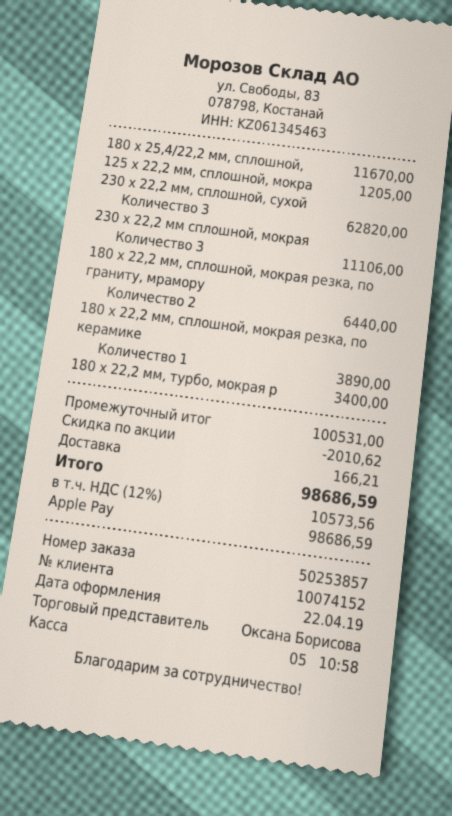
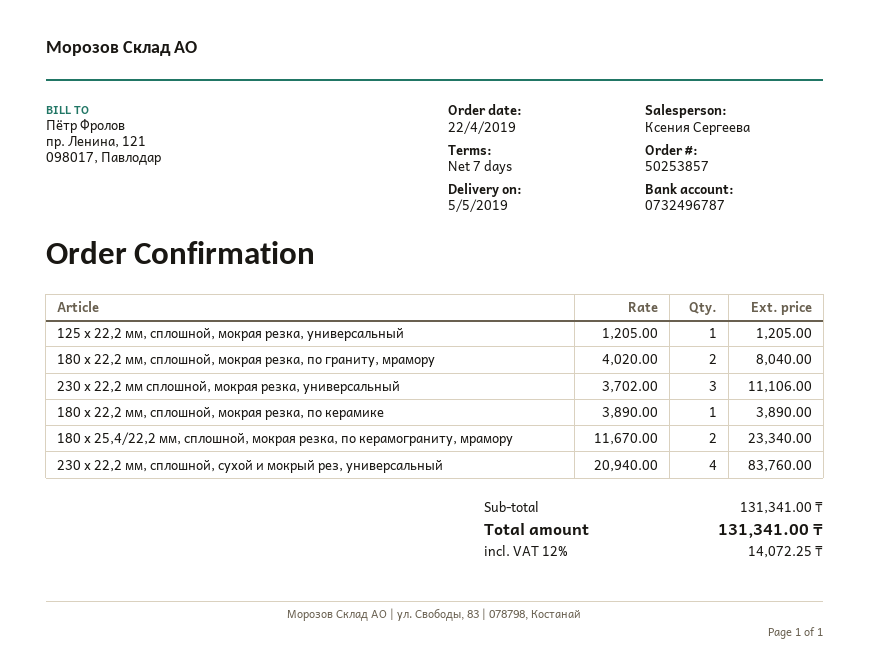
sales rep: Оксана Борисова -> Ксения Сергеева
180 х 25,4/22,2 мм, сплошной,: 1 for 11670.00 -> 2 for 23340.00
230 х 22,2 мм, сплошной, сухой: 3 for 62820.00 -> 4 for 83760.00
180 х 22,2 мм, сплошной, мокрая резка, по граниту, мрамору: 2 for 6440.00 -> 2 for 8040.00
180 х 22,2 мм, турбо, мокрая р: 1 for 3400.00 -> none
subtotal: 100531.00 -> 131341.00
discount: 2010.62 -> none
shipping: 166.21 -> none
tax: 12% = 10573.56 -> 12% = 14072.25
total: 98686.59 -> 131341.00

